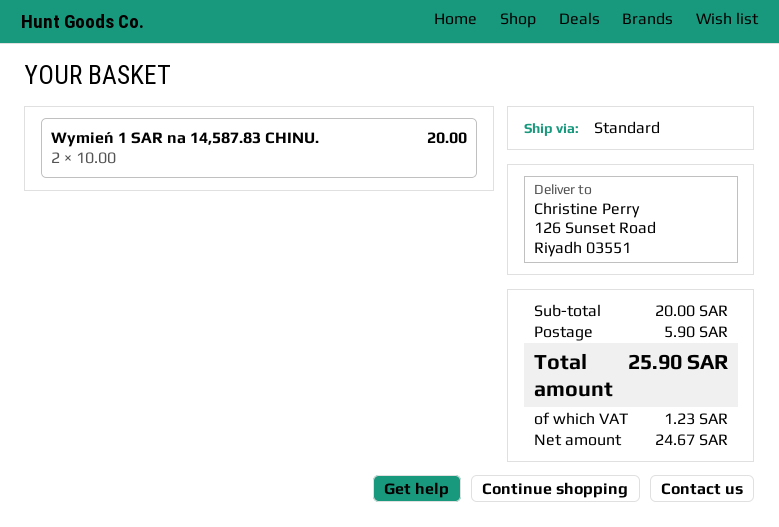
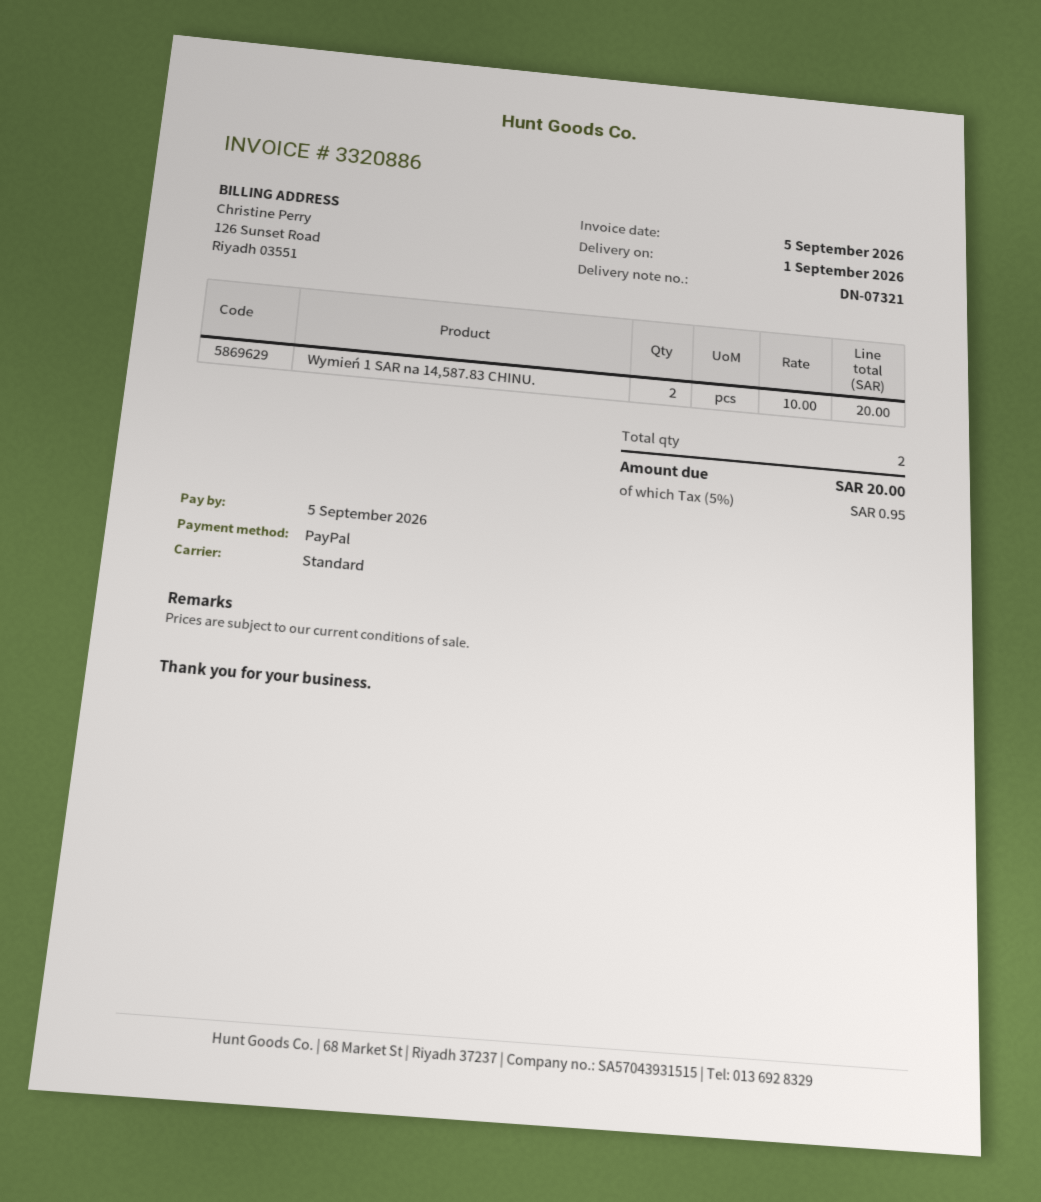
shipping: 5.90 -> none
tax: 1.23 -> 0.95
total: 25.90 -> 20.00

